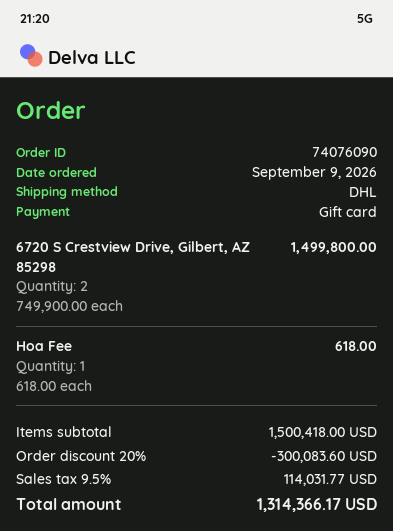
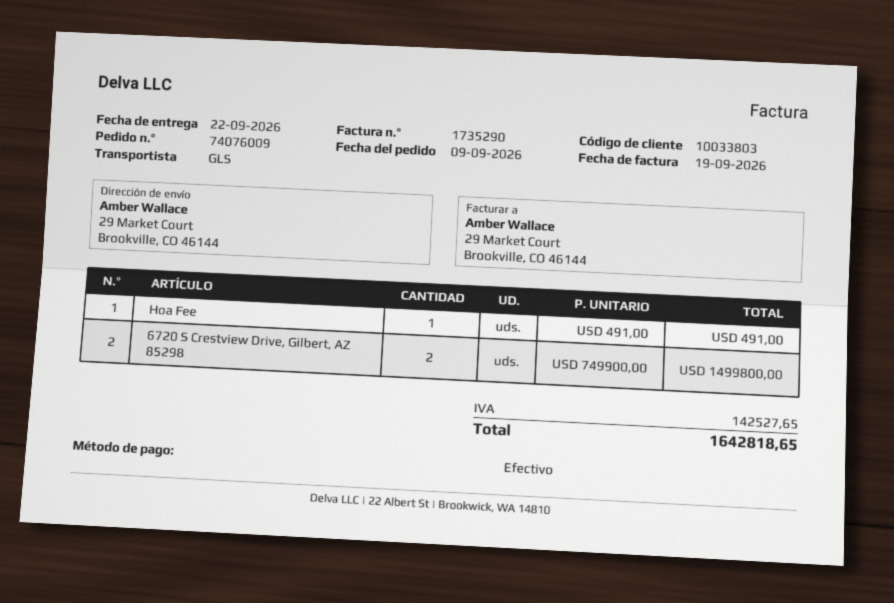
order number: 74076090 -> 74076009
payment method: gift card -> cash
shipping method: DHL -> GLS
Hoa Fee: 1 x 618.00 = 618.00 -> 1 x 491.00 = 491.00
discount: 20% = 300083.60 -> none
tax: 114031.77 -> 142527.65
total: 1314366.17 -> 1642818.65

